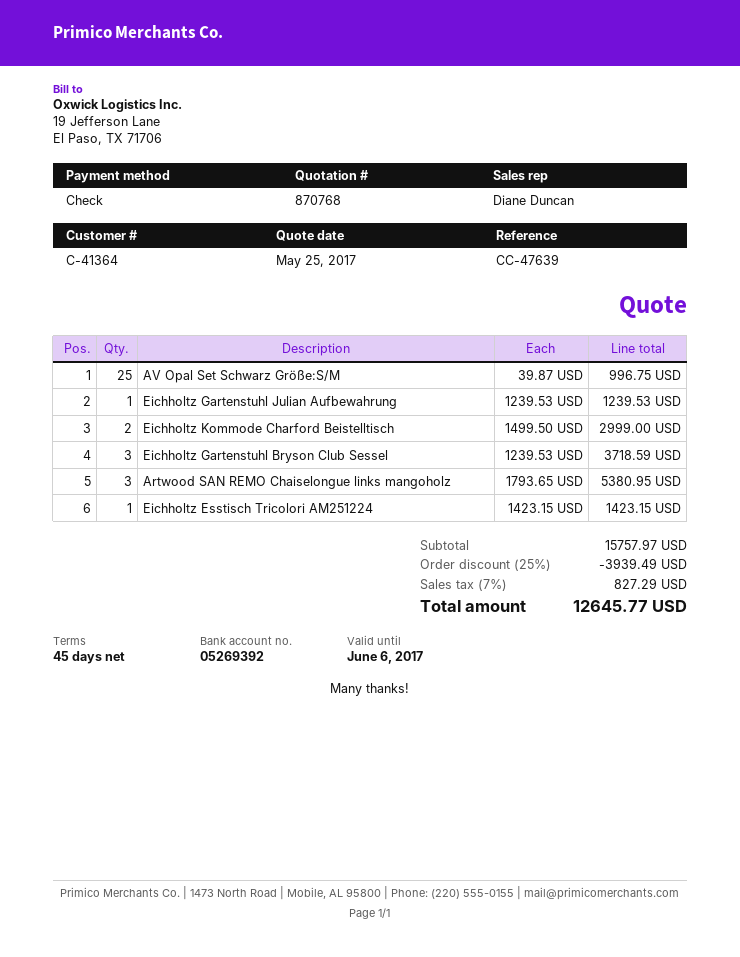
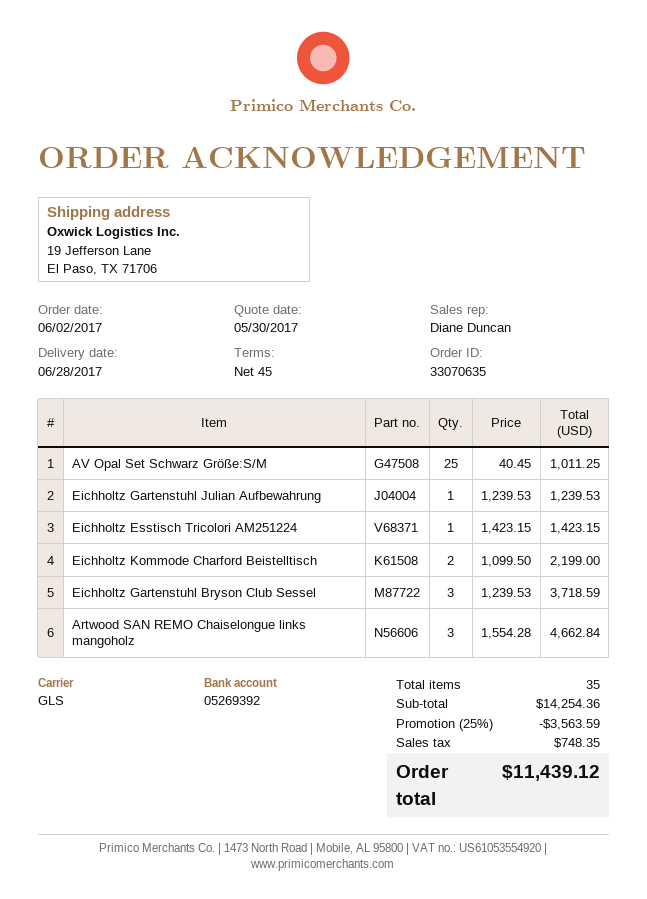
quote date: 2017-05-25 -> 2017-05-30
AV Opal Set Schwarz Größe:S/M: 25 x 39.87 = 996.75 -> 25 x 40.45 = 1011.25
Eichholtz Kommode Charford Beistelltisch: 2 x 1499.50 = 2999.00 -> 2 x 1099.50 = 2199.00
Artwood SAN REMO Chaiselongue links mangoholz: 3 x 1793.65 = 5380.95 -> 3 x 1554.28 = 4662.84
subtotal: 15757.97 -> 14254.36
discount: 25% = 3939.49 -> 25% = 3563.59
tax: 827.29 -> 748.35
total: 12645.77 -> 11439.12

